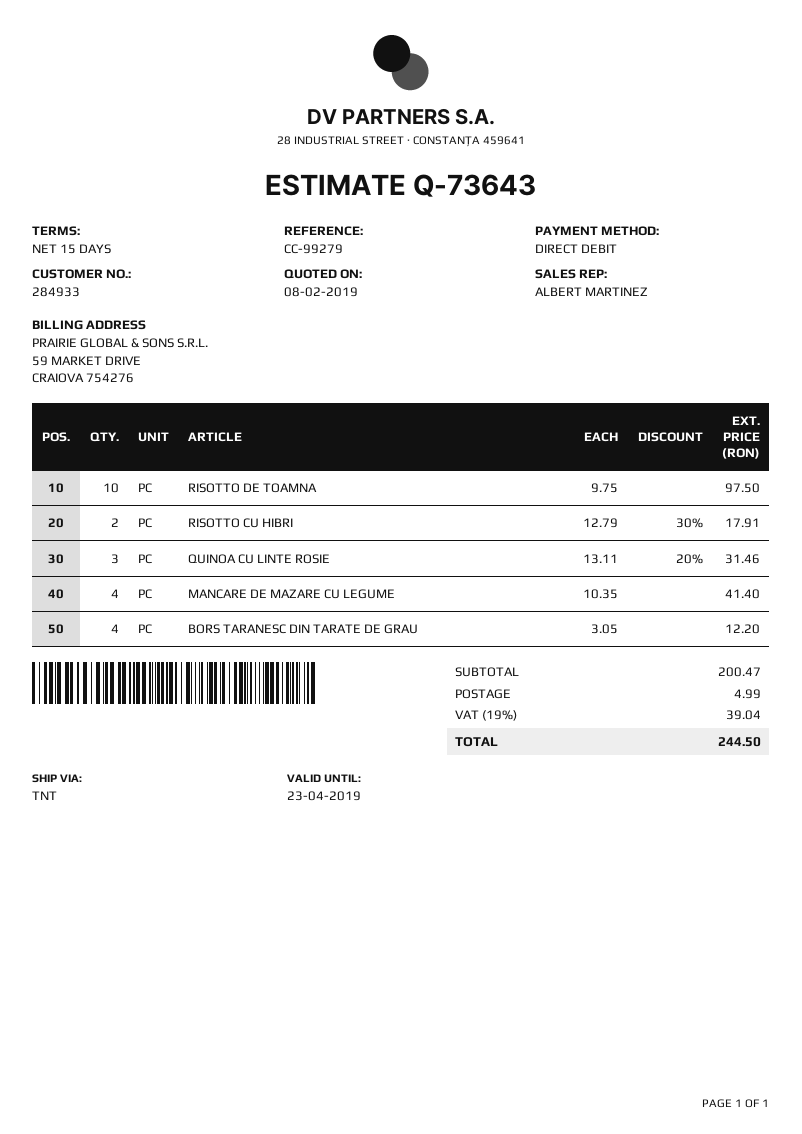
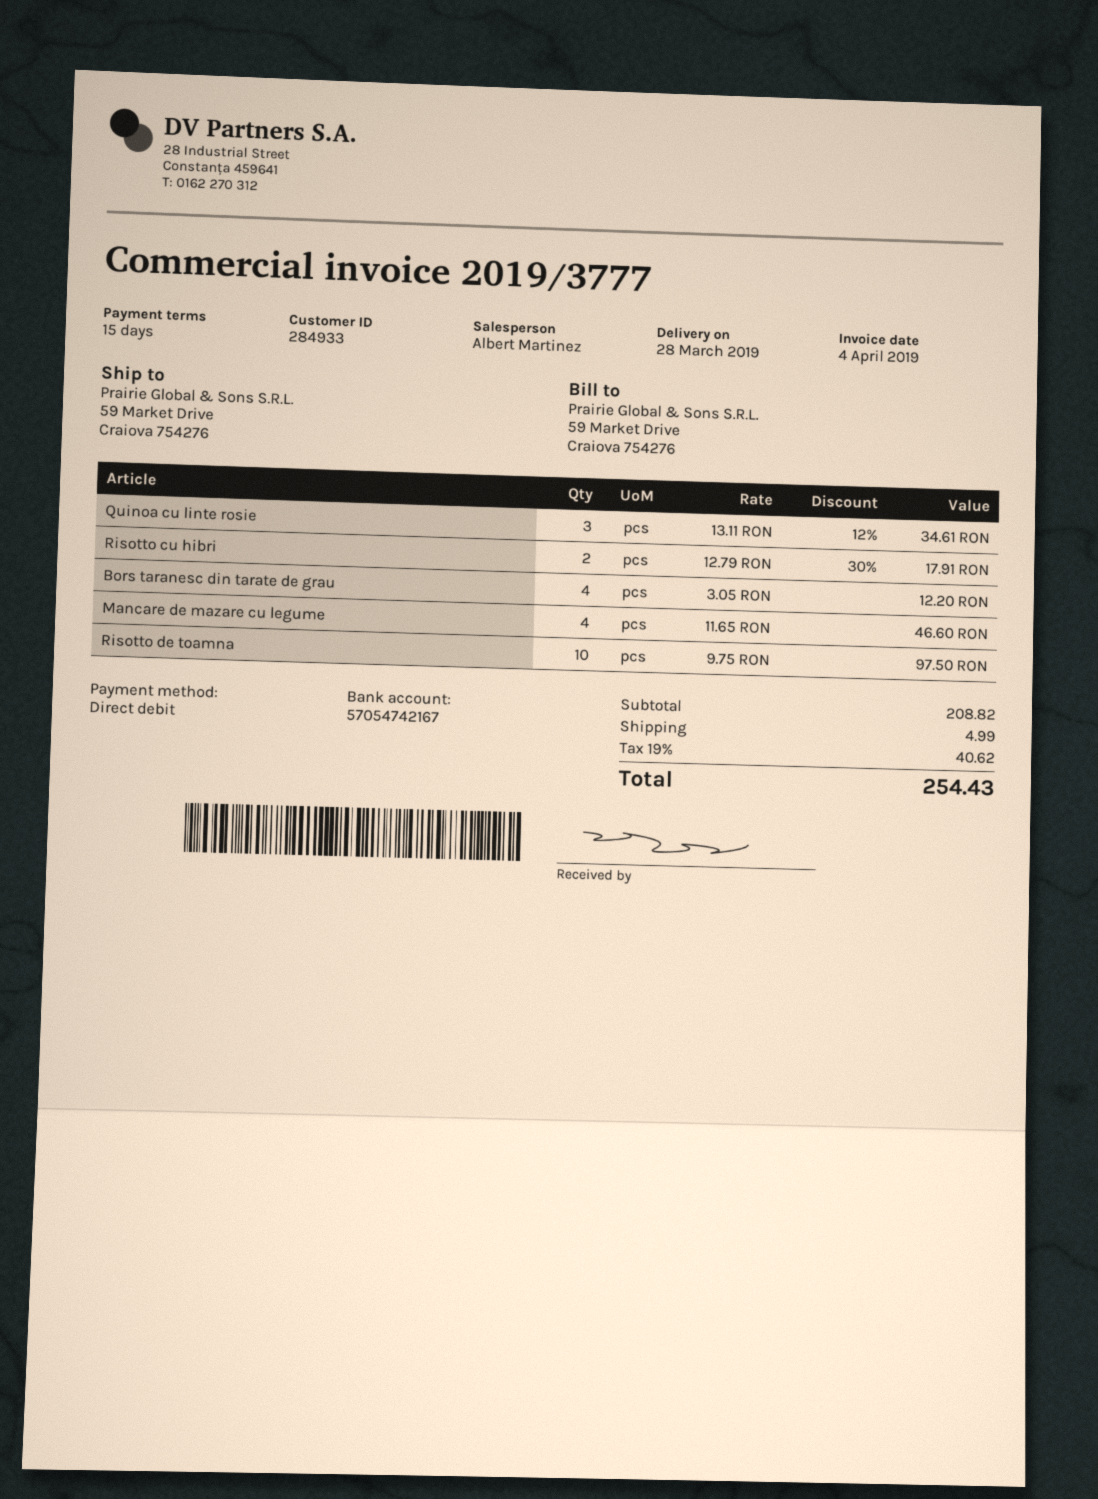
QUINOA CU LINTE ROSIE: 3 x 13.11 - 20% = 31.46 -> 3 x 13.11 - 12% = 34.61
MANCARE DE MAZARE CU LEGUME: 4 x 10.35 = 41.40 -> 4 x 11.65 = 46.60
subtotal: 200.47 -> 208.82
tax: 19% = 39.04 -> 19% = 40.62
total: 244.50 -> 254.43

